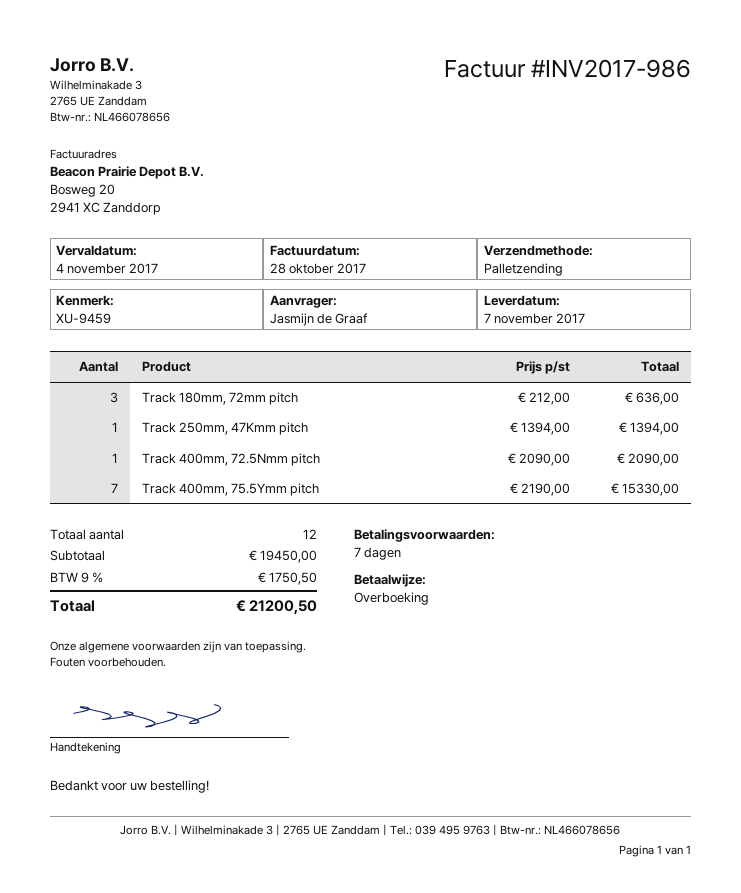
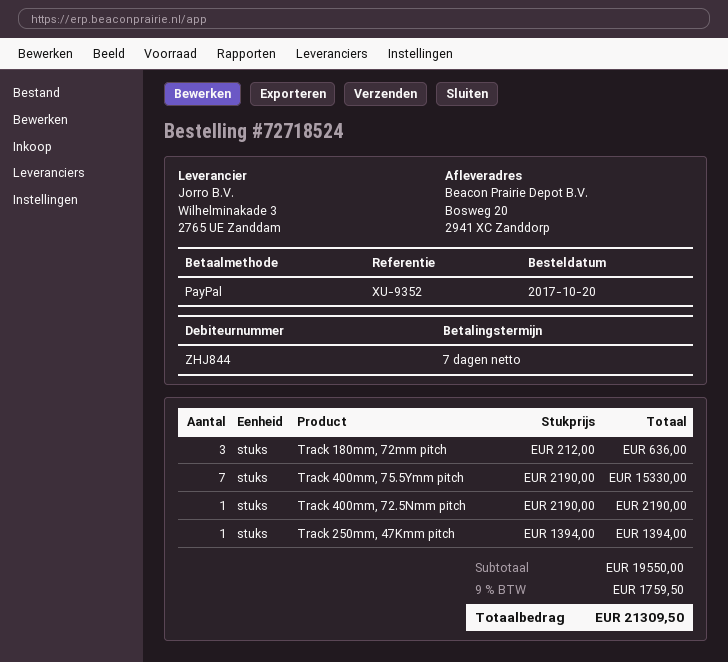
reference: XU-9459 -> XU-9352
payment method: bank transfer -> PayPal
Track 400mm, 72.5Nmm pitch: 1 x 2090.00 = 2090.00 -> 1 x 2190.00 = 2190.00
subtotal: 19450.00 -> 19550.00
tax: 9% = 1750.50 -> 9% = 1759.50
total: 21200.50 -> 21309.50

